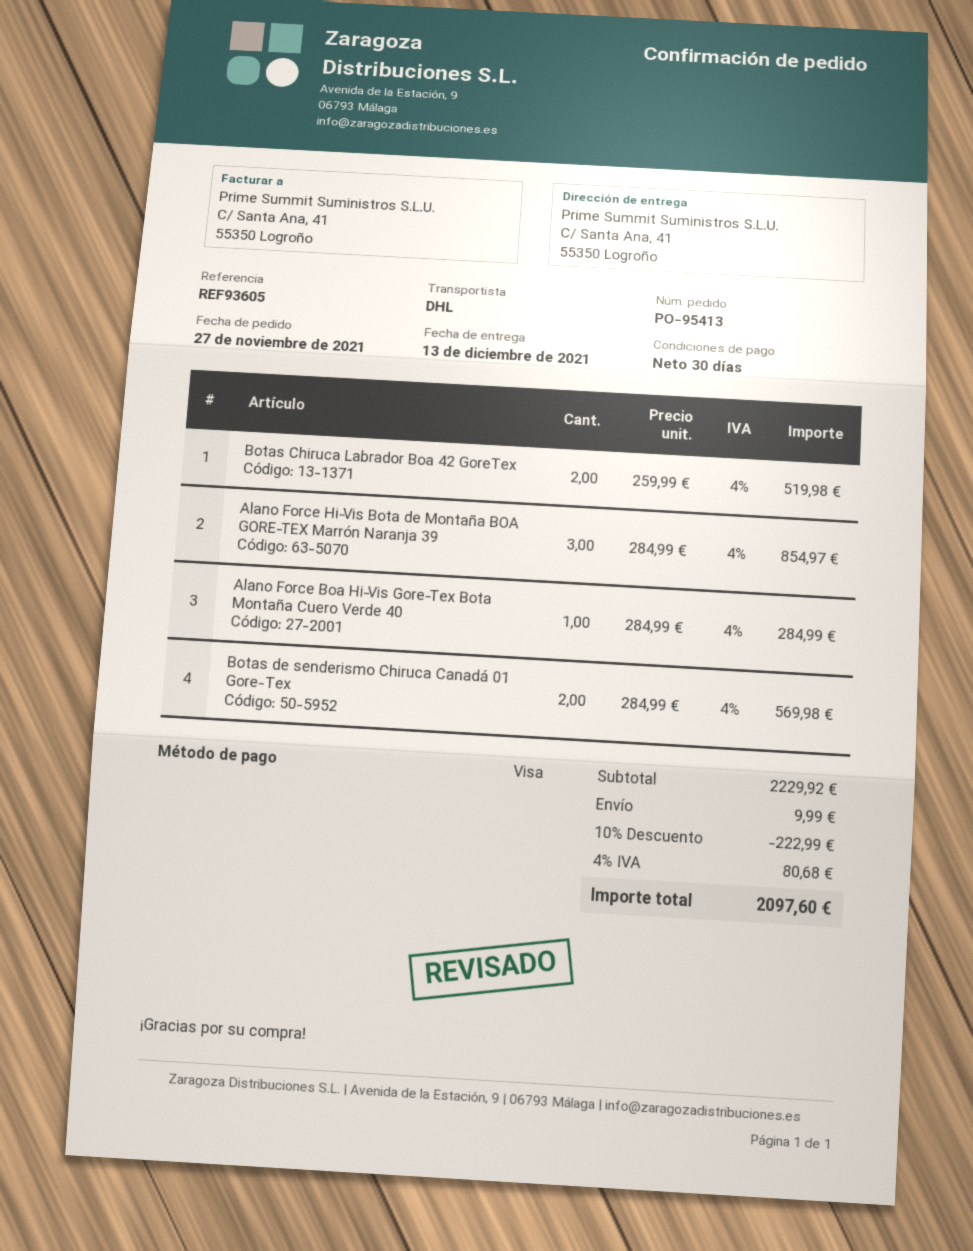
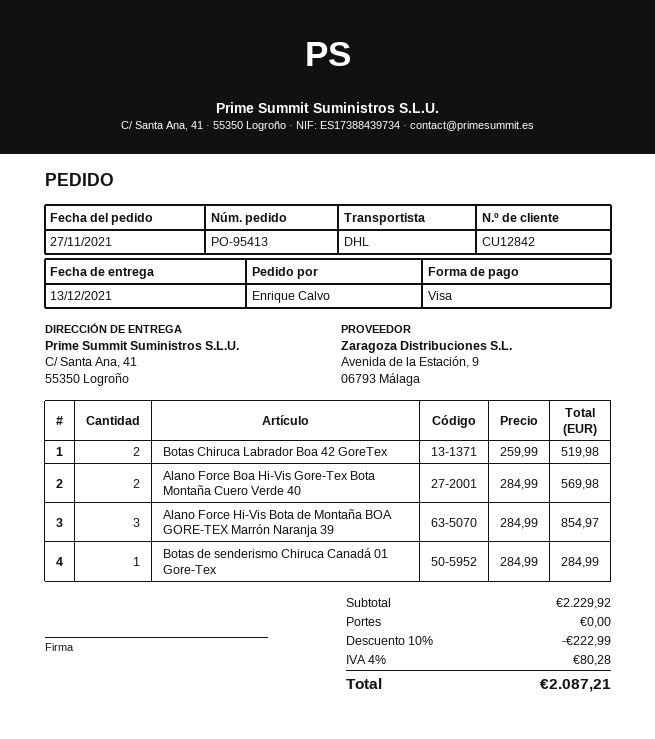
Alano Force Boa Hi‑Vis Gore‑Tex Bota Montaña Cuero Verde 40: 1 x 284.99 = 284.99 -> 2 x 284.99 = 569.98
Botas de senderismo Chiruca Canadá 01 Gore-Tex: 2 x 284.99 = 569.98 -> 1 x 284.99 = 284.99
shipping: 9.99 -> 0.00
tax: 4% = 80.68 -> 4% = 80.28
total: 2097.60 -> 2087.21

